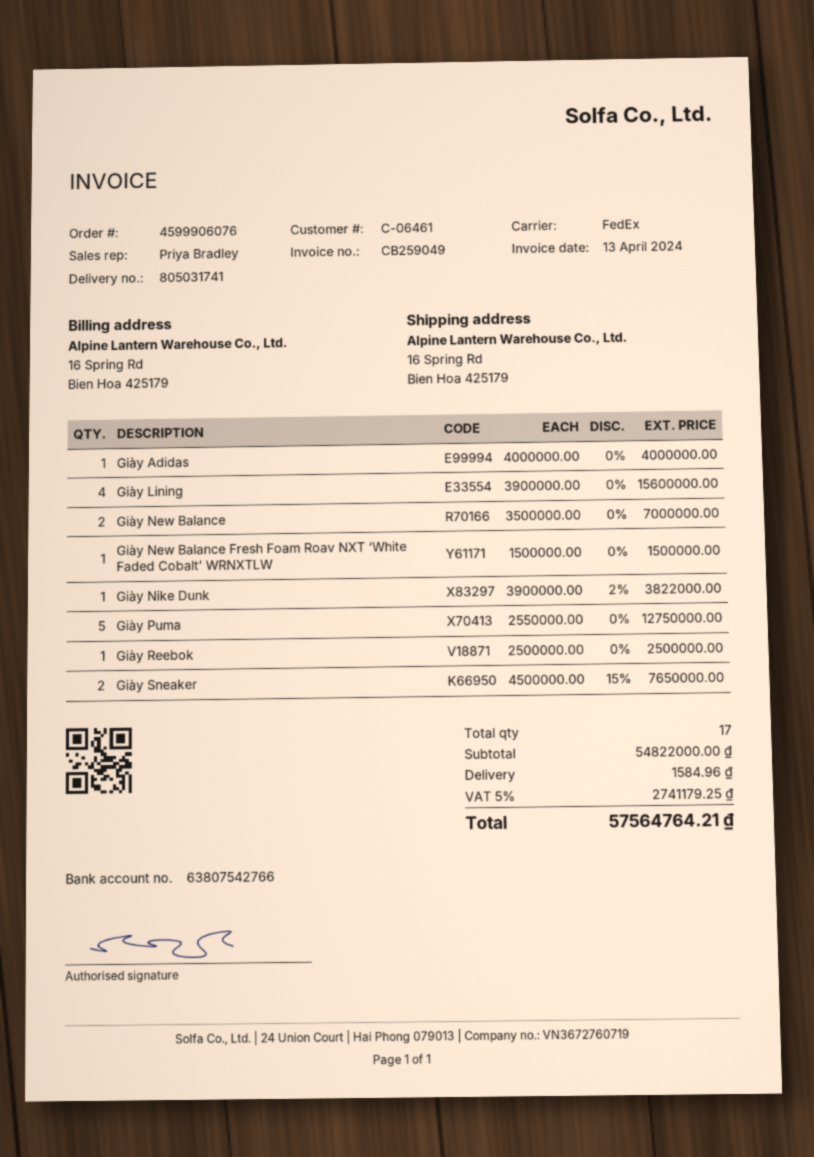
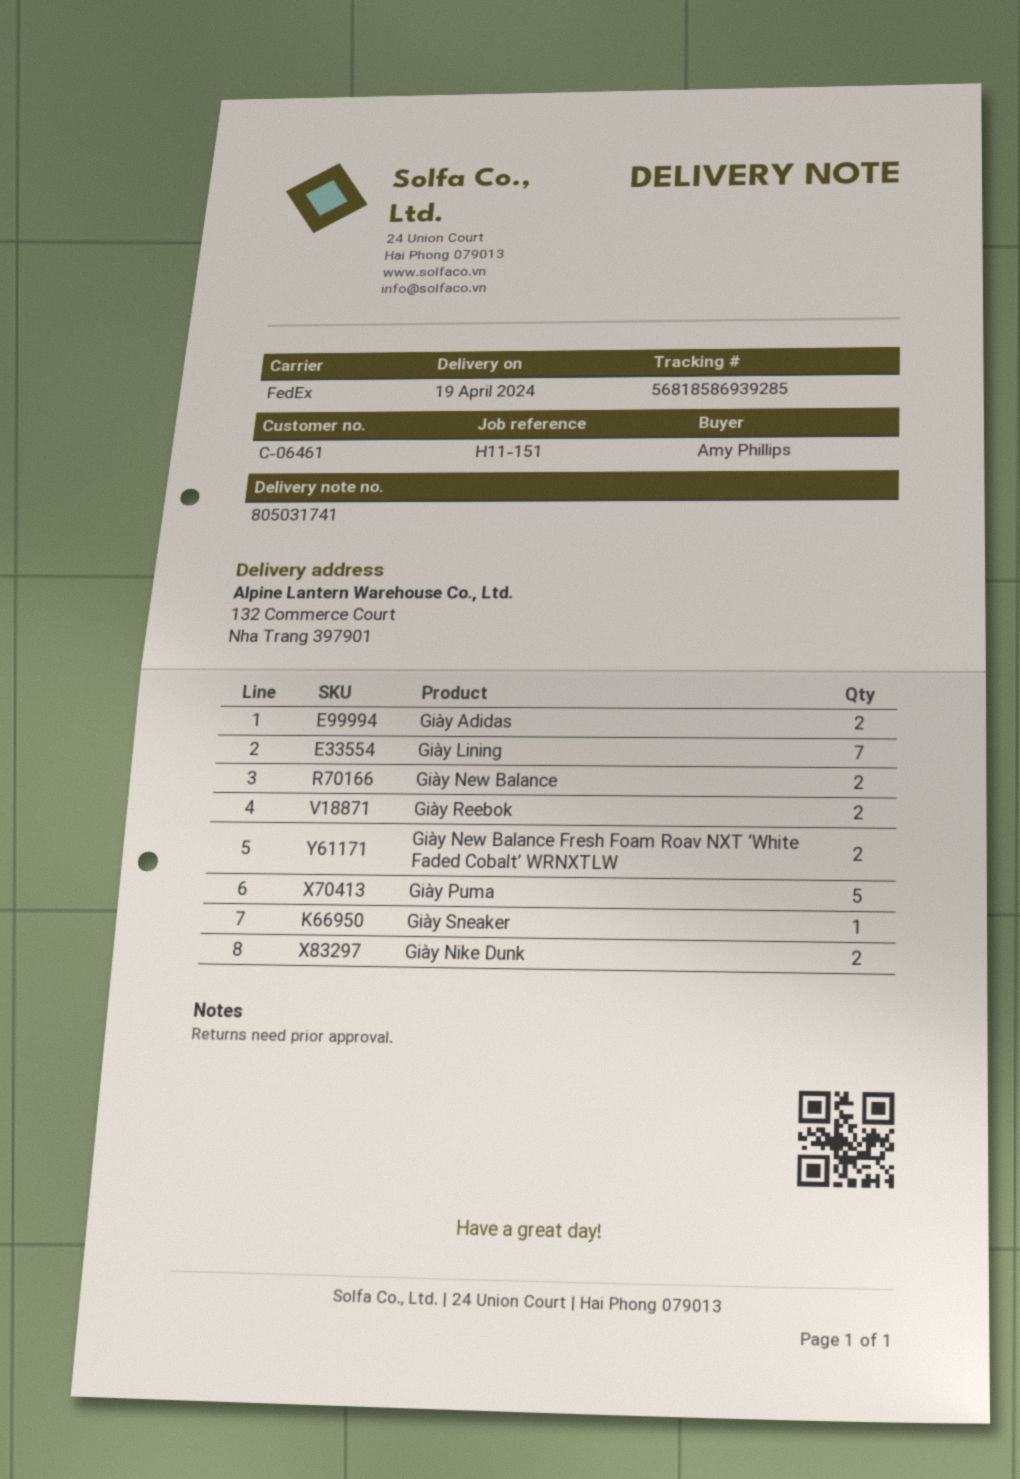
ship to: 16 Spring Rd, Bien Hoa 425179 -> 132 Commerce Court, Nha Trang 397901
Giày Adidas: 1 -> 2
Giày Lining: 4 -> 7
Giày New Balance Fresh Foam Roav NXT ‘White Faded Cobalt’ WRNXTLW: 1 -> 2
Giày Nike Dunk: 1 -> 2
Giày Reebok: 1 -> 2
Giày Sneaker: 2 -> 1

